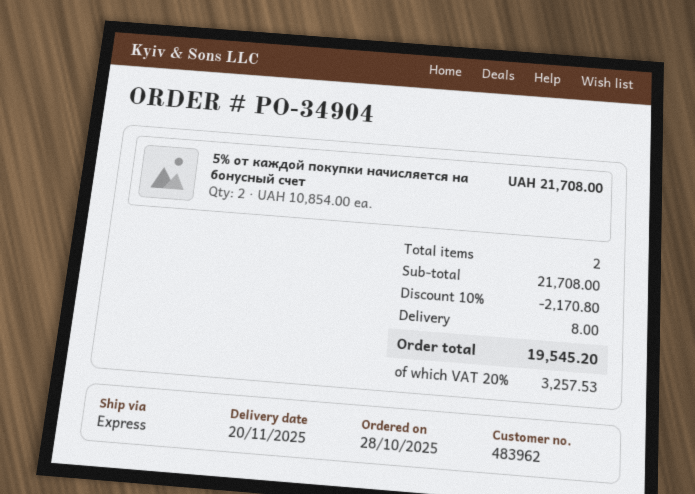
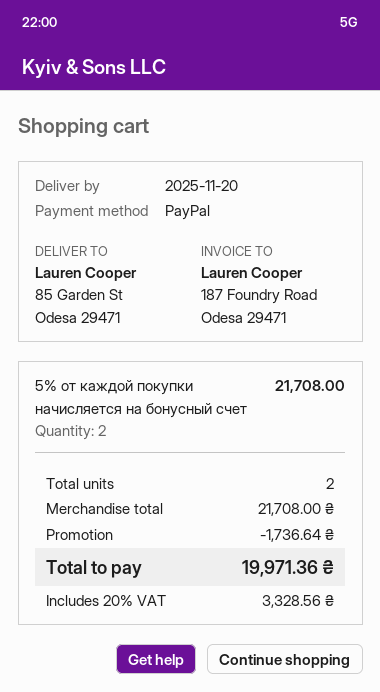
discount: 2170.80 -> 1736.64
shipping: 8.00 -> none
tax: 20% = 3257.53 -> 20% = 3328.56
total: 19545.20 -> 19971.36

